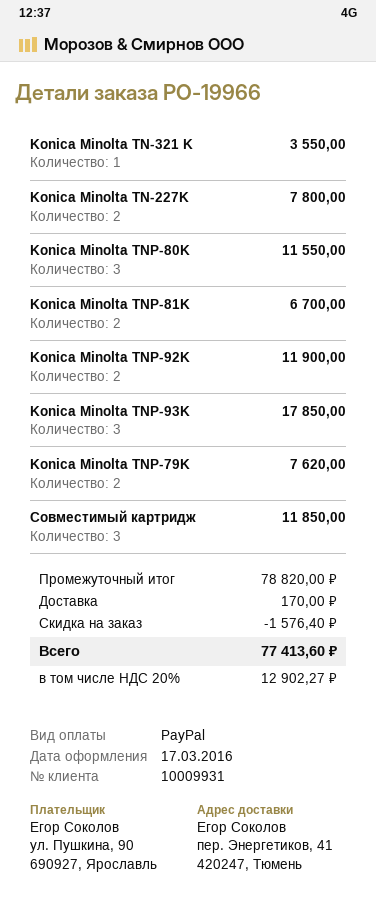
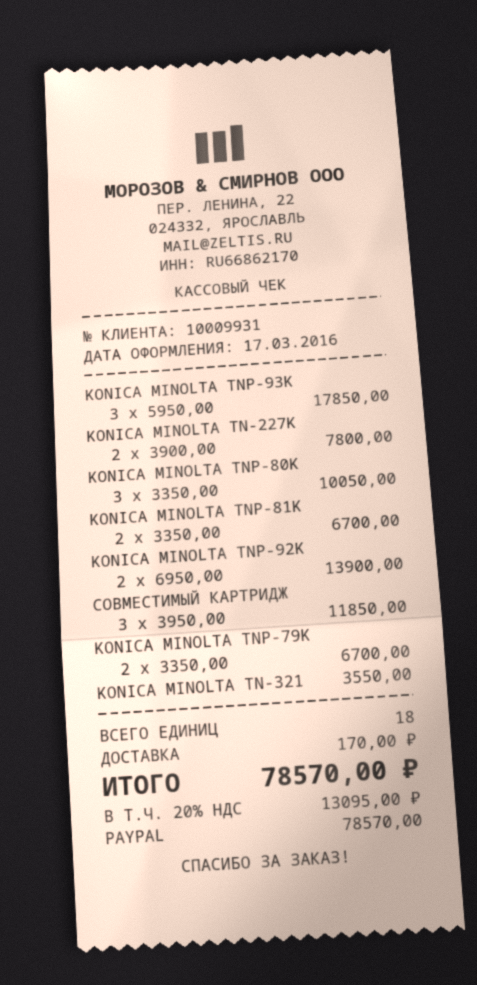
Konica Minolta TNP-80K: 3 for 11550.00 -> 3 for 10050.00
Konica Minolta TNP-92K: 2 for 11900.00 -> 2 for 13900.00
Konica Minolta TNP-79K: 2 for 7620.00 -> 2 for 6700.00
discount: 1576.40 -> none
tax: 20% = 12902.27 -> 20% = 13095.00
total: 77413.60 -> 78570.00

